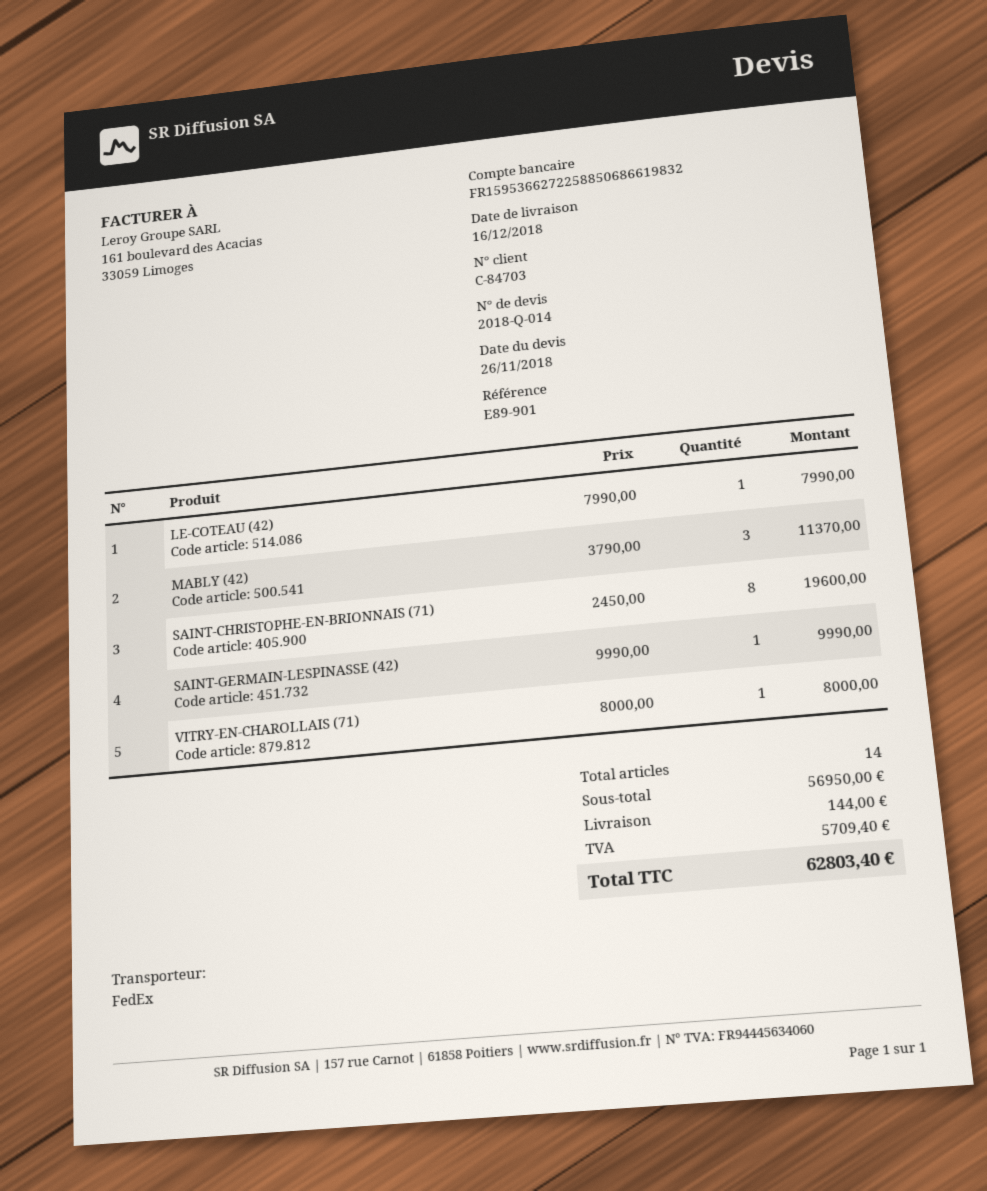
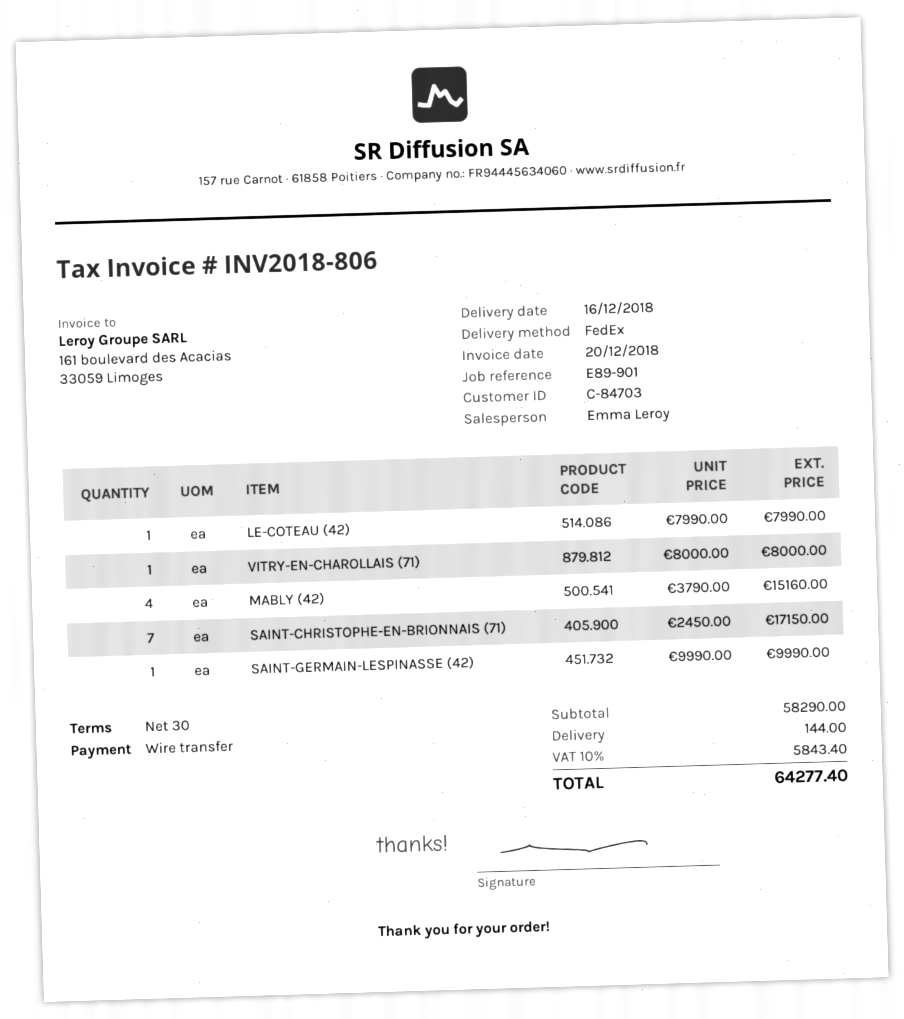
MABLY (42): 3 x 3790.00 = 11370.00 -> 4 x 3790.00 = 15160.00
SAINT-CHRISTOPHE-EN-BRIONNAIS (71): 8 x 2450.00 = 19600.00 -> 7 x 2450.00 = 17150.00
subtotal: 56950.00 -> 58290.00
tax: 5709.40 -> 5843.40
total: 62803.40 -> 64277.40

